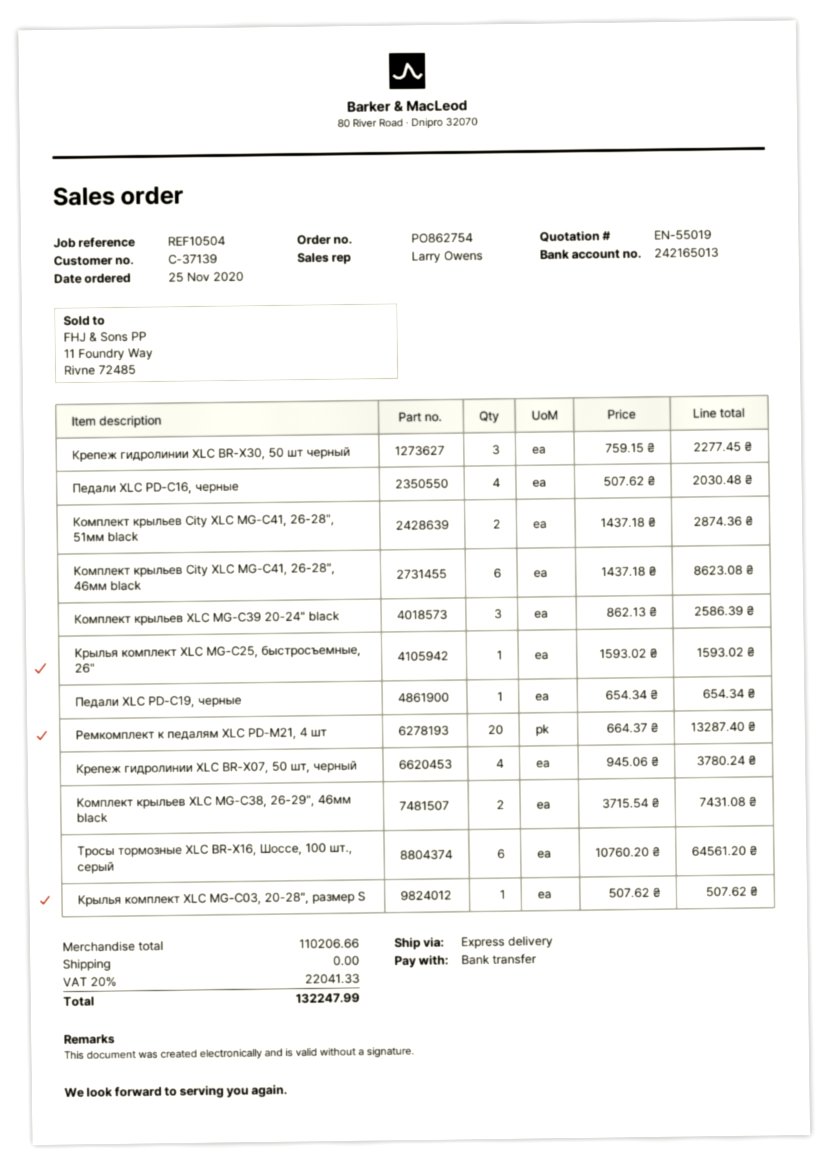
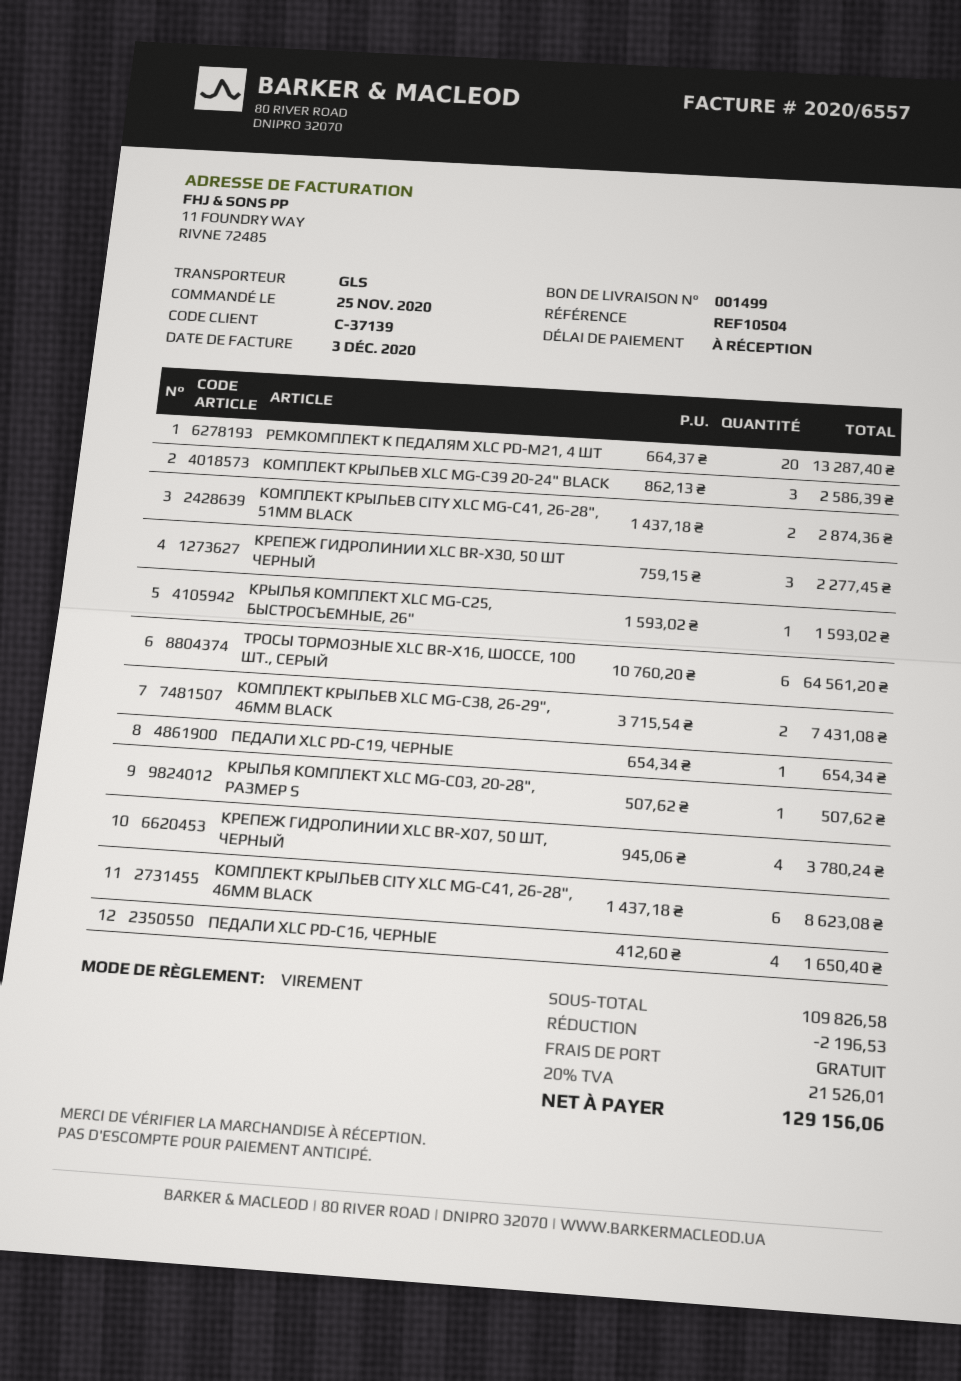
shipping method: express -> GLS
Педали XLC PD-C16, черные: 4 x 507.62 = 2030.48 -> 4 x 412.60 = 1650.40
subtotal: 110206.66 -> 109826.58
discount: none -> 2196.53
tax: 20% = 22041.33 -> 20% = 21526.01
total: 132247.99 -> 129156.06

